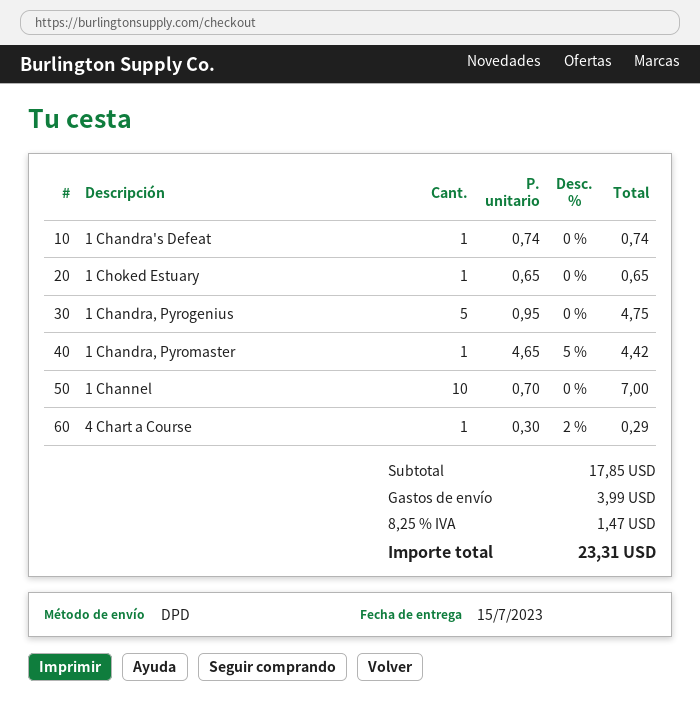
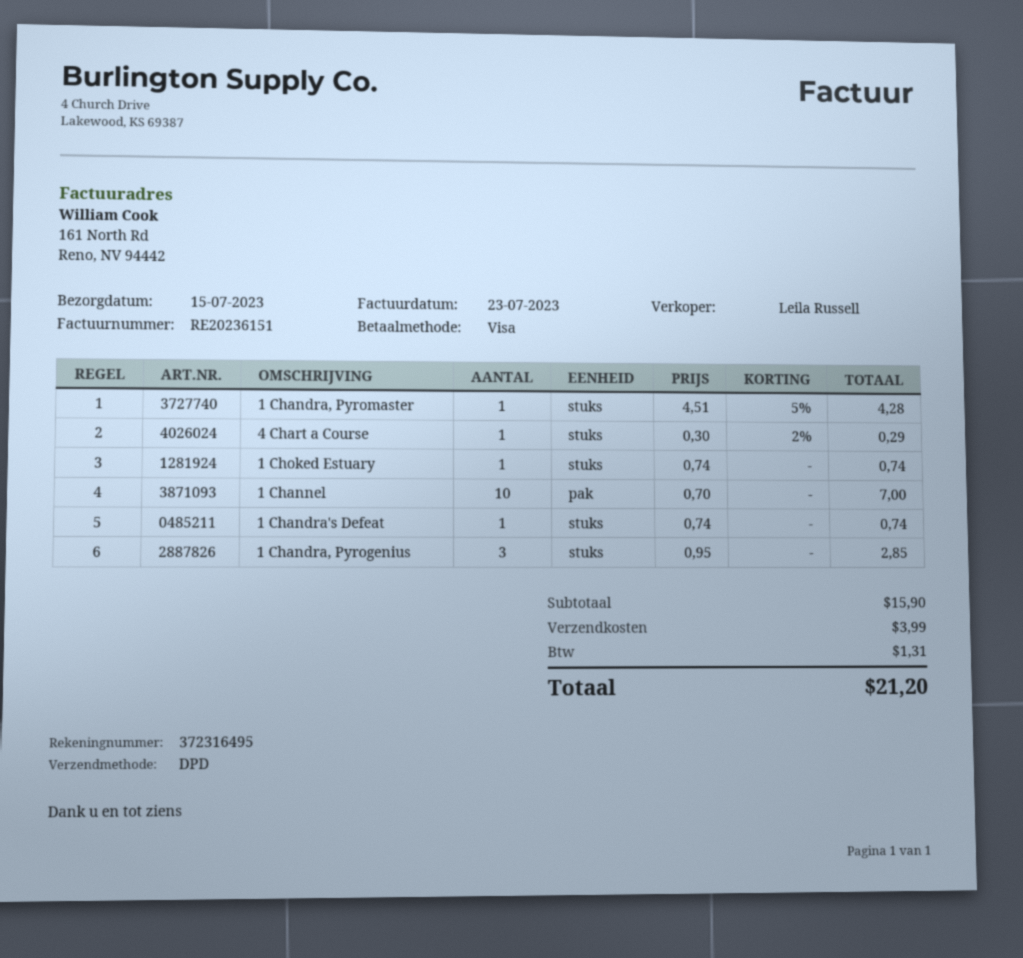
1 Choked Estuary: 1 x 0.65 = 0.65 -> 1 x 0.74 = 0.74
1 Chandra, Pyrogenius: 5 x 0.95 = 4.75 -> 3 x 0.95 = 2.85
1 Chandra, Pyromaster: 1 x 4.65 - 5% = 4.42 -> 1 x 4.51 - 5% = 4.28
subtotal: 17.85 -> 15.90
tax: 1.47 -> 1.31
total: 23.31 -> 21.20

